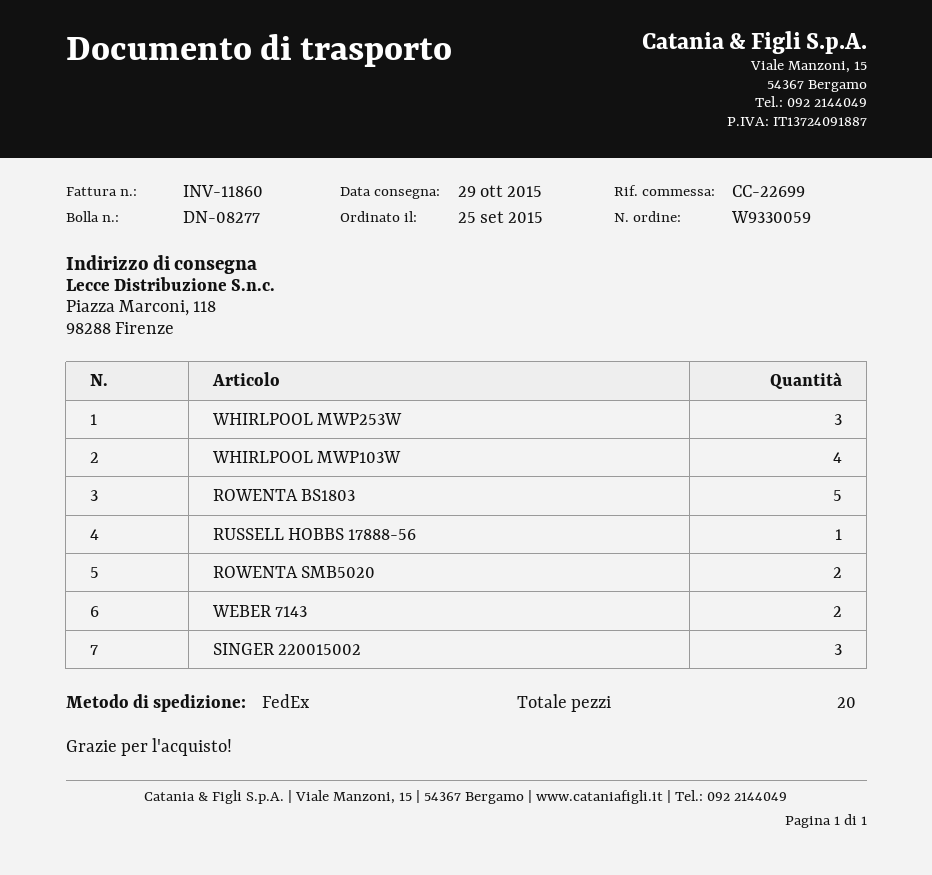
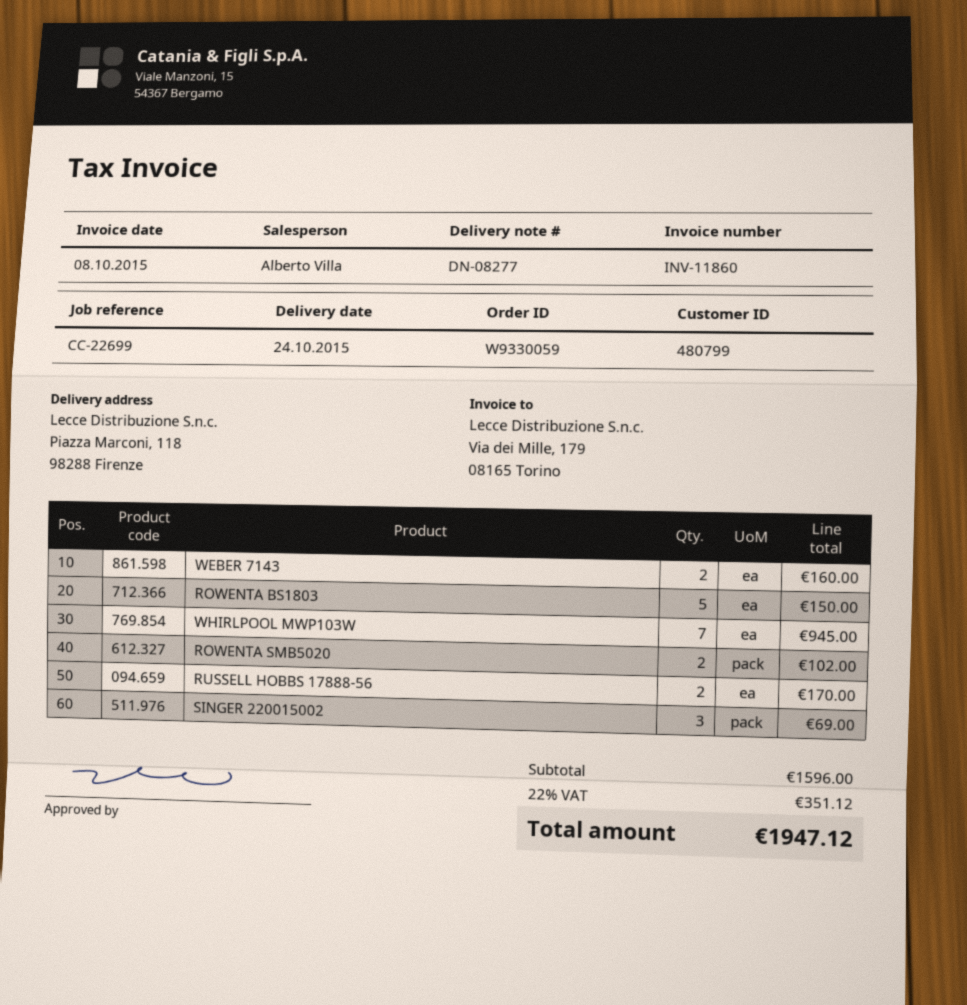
delivery date: 2015-10-29 -> 2015-10-24
WHIRLPOOL MWP253W: 3 -> none
WHIRLPOOL MWP103W: 4 -> 7
RUSSELL HOBBS 17888-56: 1 -> 2

